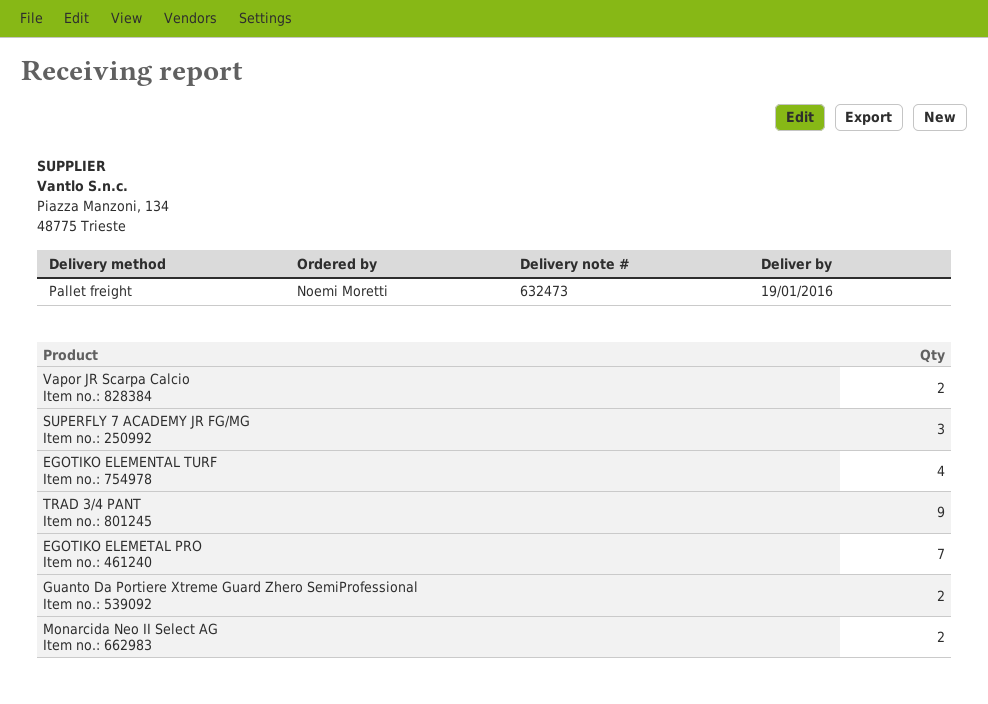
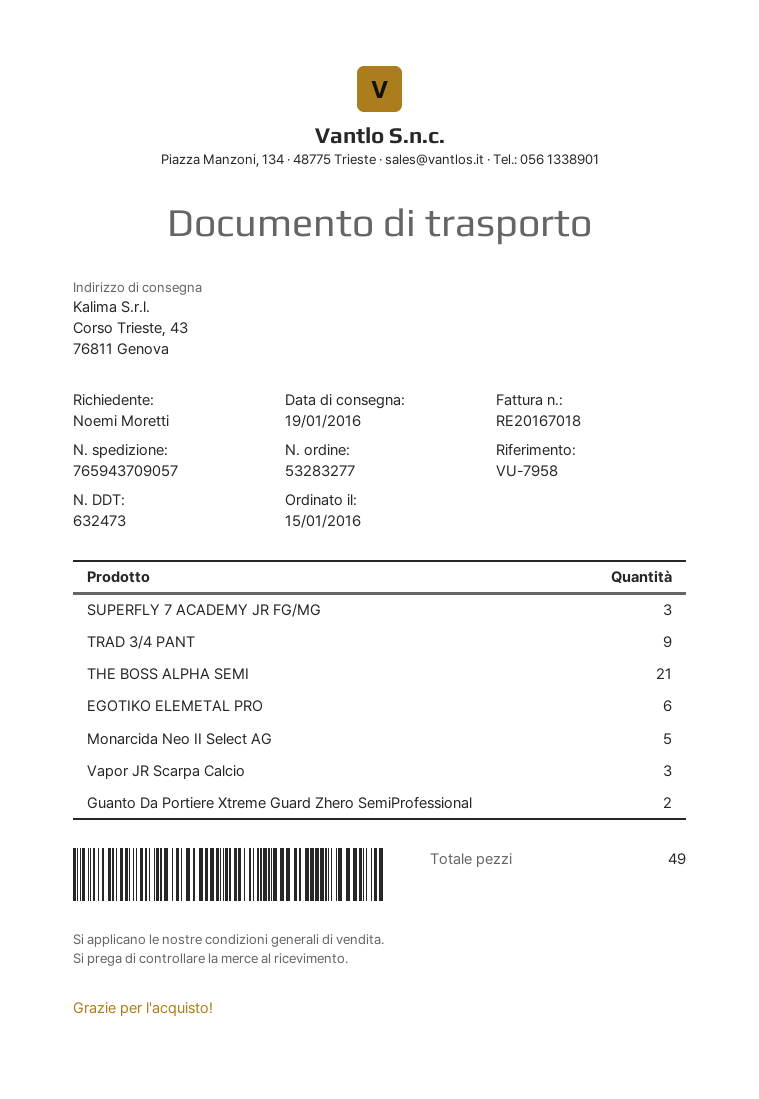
Vapor JR Scarpa Calcio: 2 -> 3
EGOTIKO ELEMENTAL TURF: 4 -> none
EGOTIKO ELEMETAL PRO: 7 -> 6
Monarcida Neo II Select AG: 2 -> 5
THE BOSS ALPHA SEMI: none -> 21

